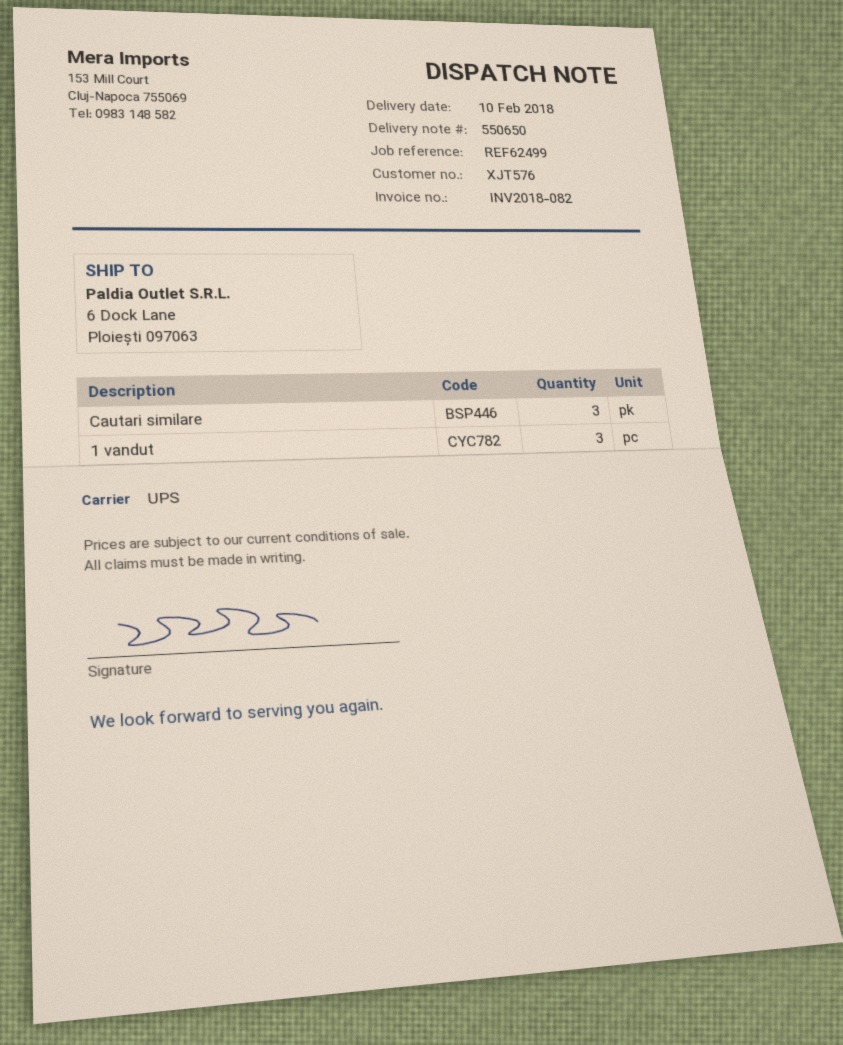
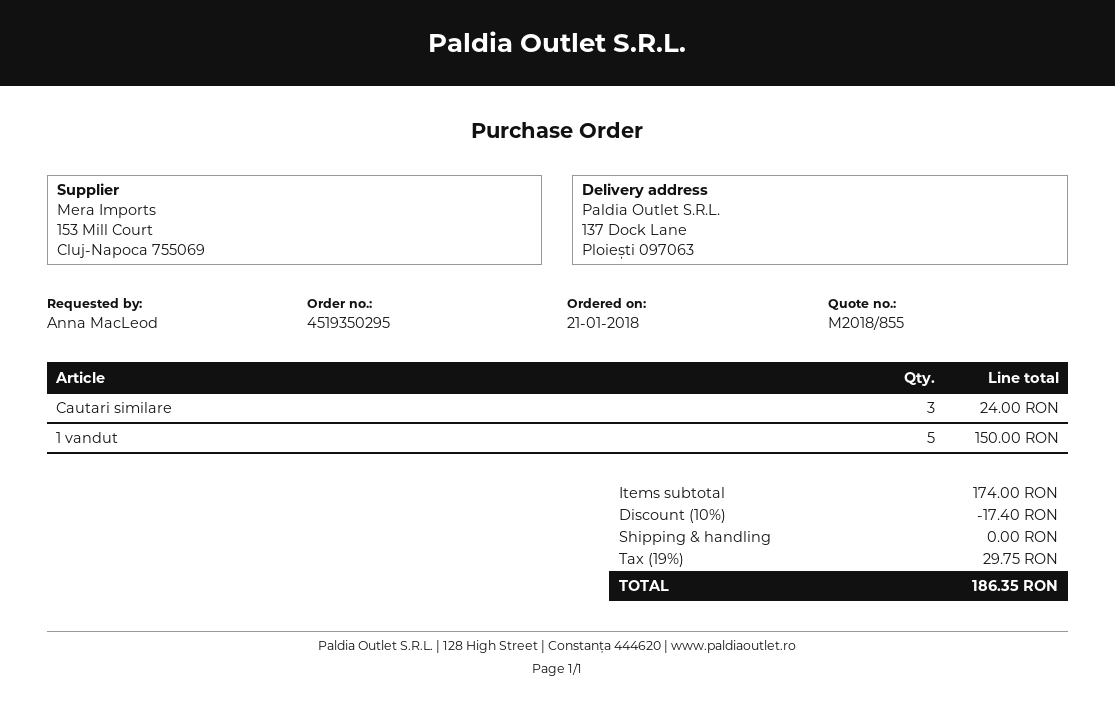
ship to: 6 Dock Lane, Ploiești 097063 -> 137 Dock Lane, Ploiești 097063
1 vandut: 3 -> 5

